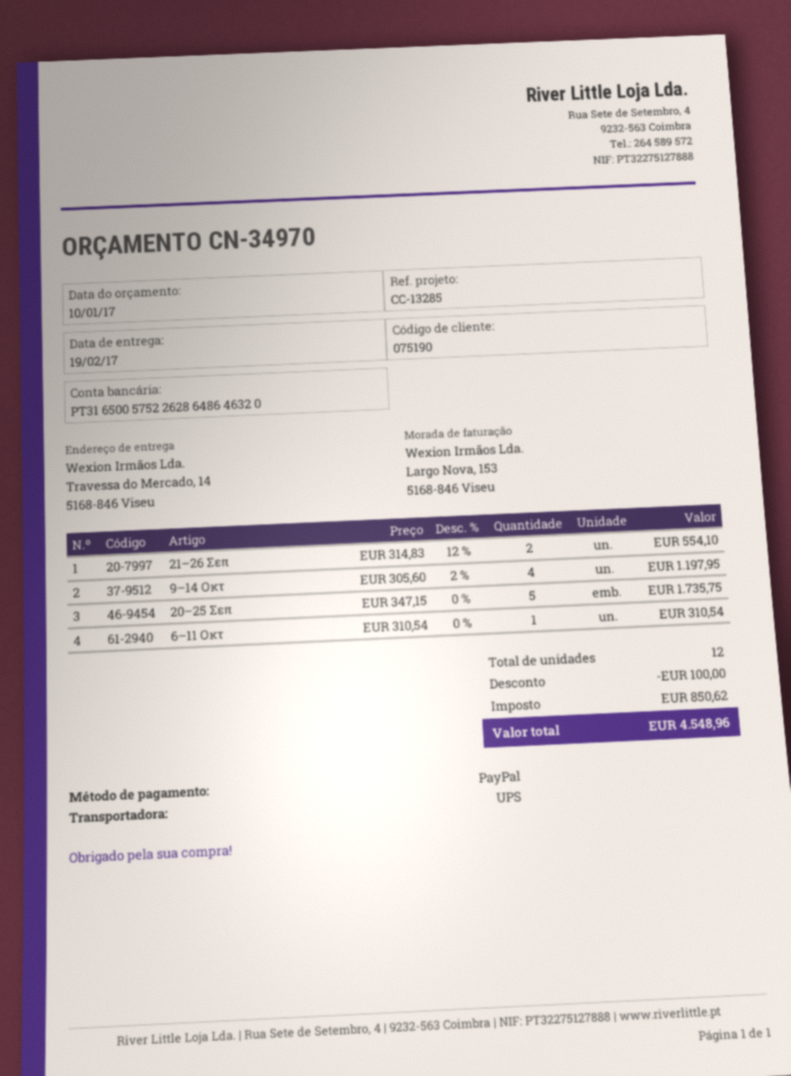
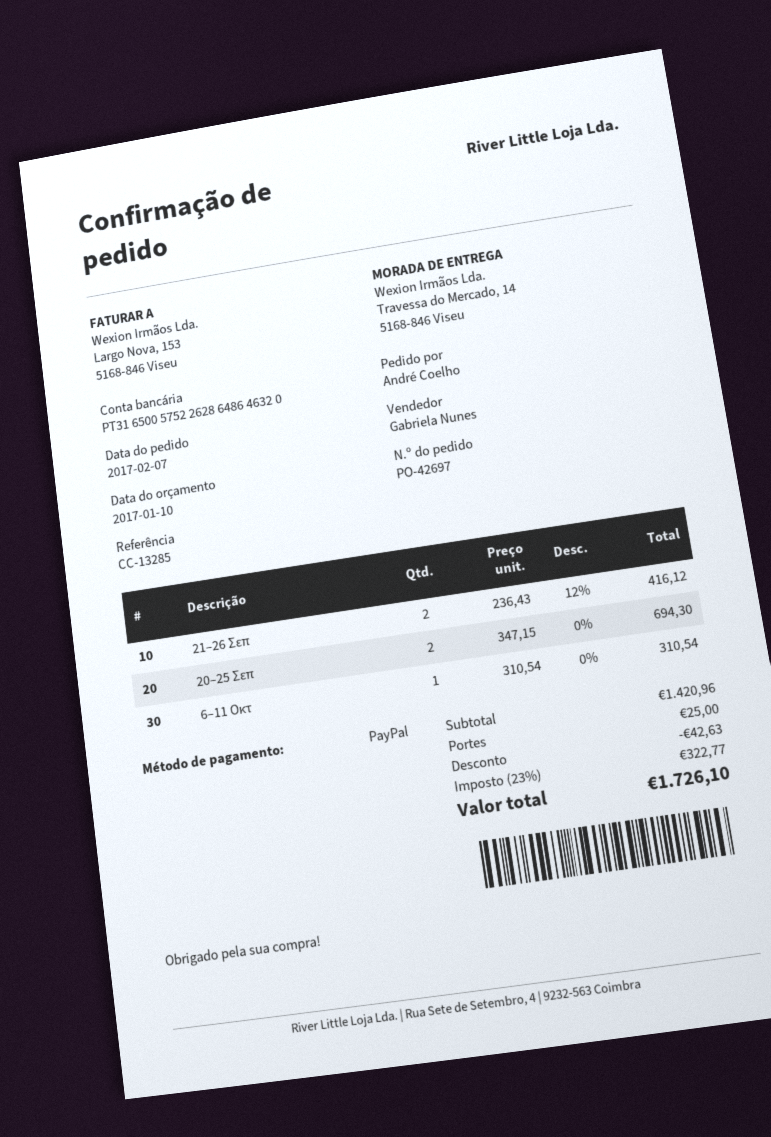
21–26 Σεπ: 2 x 314.83 - 12% = 554.10 -> 2 x 236.43 - 12% = 416.12
9–14 Οκτ: 4 x 305.60 - 2% = 1197.95 -> none
20–25 Σεπ: 5 x 347.15 = 1735.75 -> 2 x 347.15 = 694.30
discount: 100.00 -> 42.63
shipping: none -> 25.00
tax: 850.62 -> 322.77
total: 4548.96 -> 1726.10

